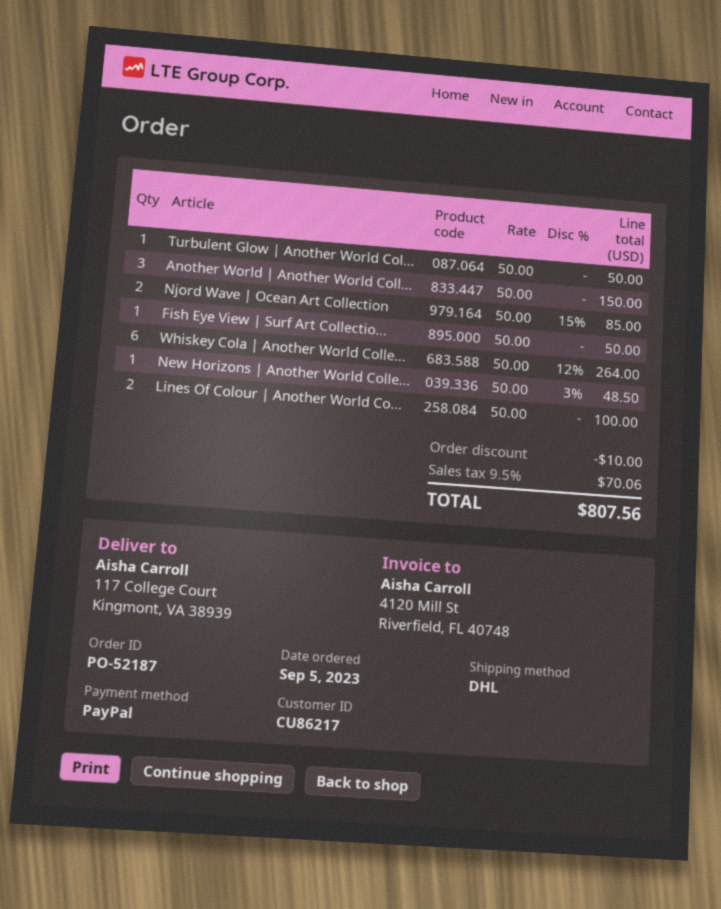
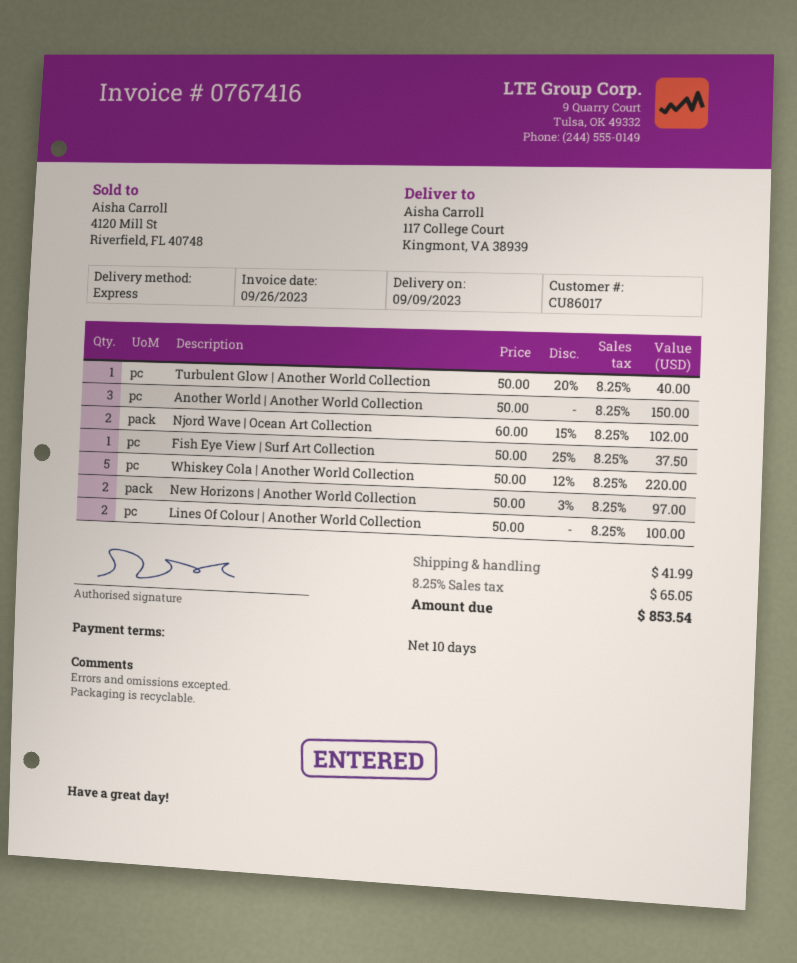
customer number: CU86217 -> CU86017
shipping method: DHL -> express
Turbulent Glow | Another World Col...: 1 x 50.00 = 50.00 -> 1 x 50.00 - 20% = 40.00
Njord Wave | Ocean Art Collection: 2 x 50.00 - 15% = 85.00 -> 2 x 60.00 - 15% = 102.00
Fish Eye View | Surf Art Collectio...: 1 x 50.00 = 50.00 -> 1 x 50.00 - 25% = 37.50
Whiskey Cola | Another World Colle...: 6 x 50.00 - 12% = 264.00 -> 5 x 50.00 - 12% = 220.00
New Horizons | Another World Colle...: 1 x 50.00 - 3% = 48.50 -> 2 x 50.00 - 3% = 97.00
discount: 10.00 -> none
shipping: none -> 41.99
tax: 9.5% = 70.06 -> 8.25% = 65.05
total: 807.56 -> 853.54

